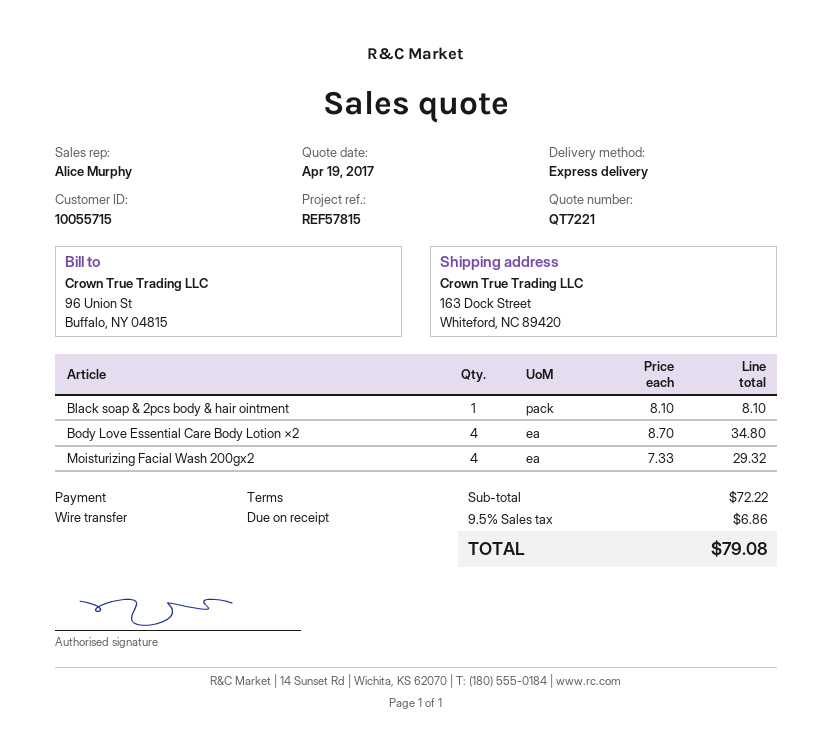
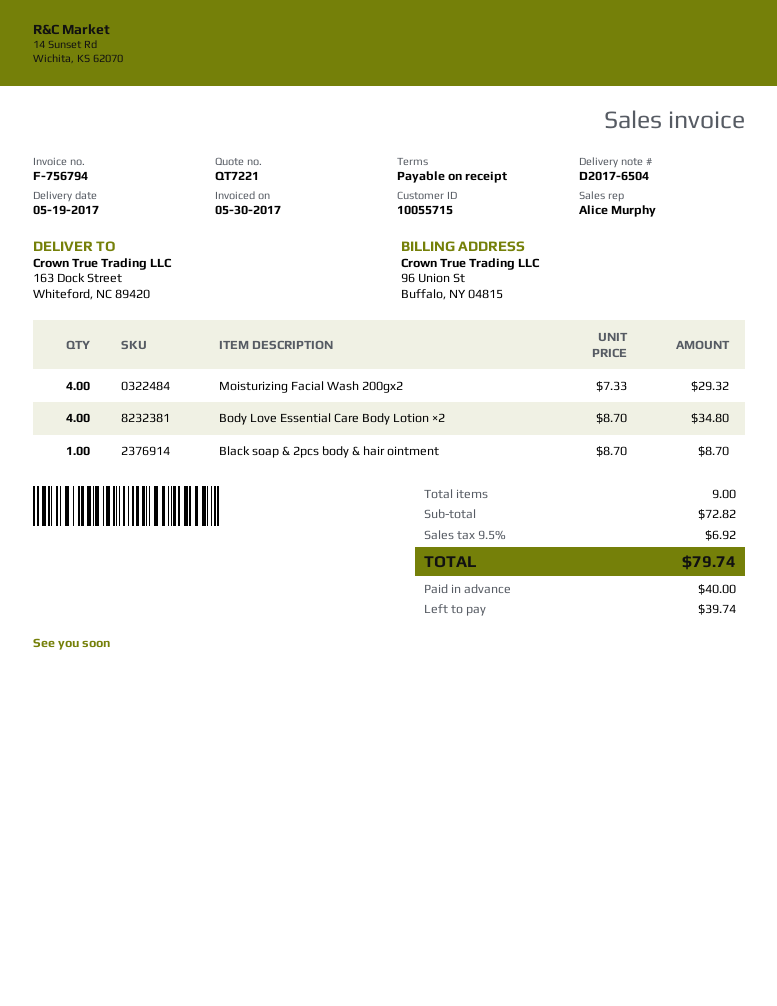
Black soap & 2pcs body & hair ointment: 1 x 8.10 = 8.10 -> 1 x 8.70 = 8.70
subtotal: 72.22 -> 72.82
tax: 9.5% = 6.86 -> 9.5% = 6.92
total: 79.08 -> 79.74

